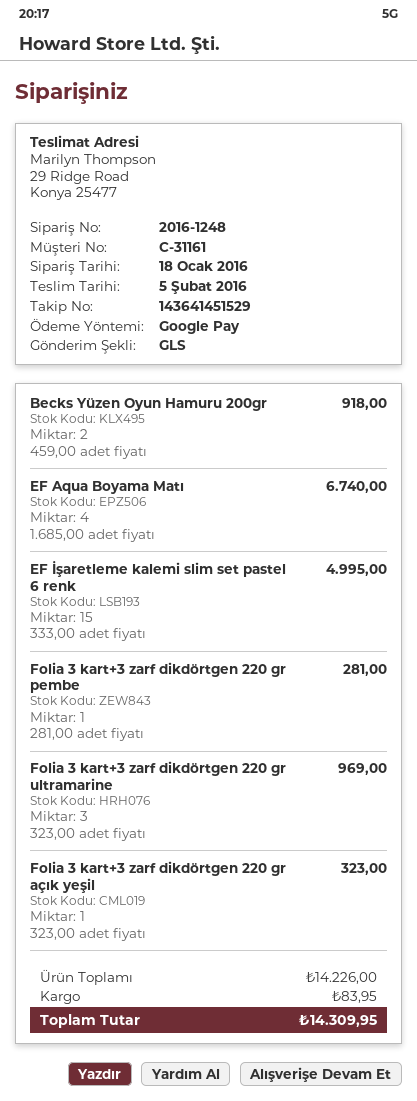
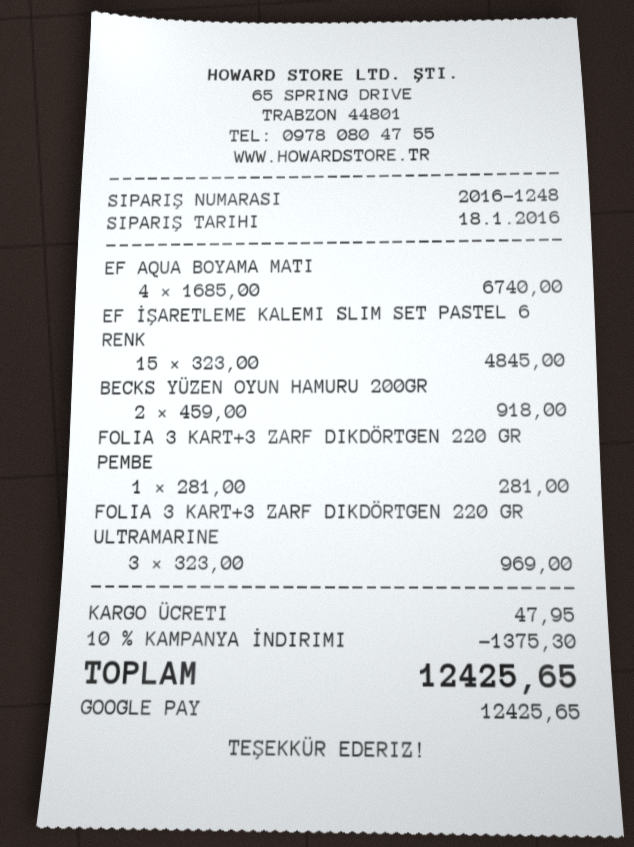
EF İşaretleme kalemi slim set pastel 6 renk: 15 x 333.00 = 4995.00 -> 15 x 323.00 = 4845.00
Folia 3 kart+3 zarf dikdörtgen 220 gr açık yeşil: 1 x 323.00 = 323.00 -> none
discount: none -> 10% = 1375.30
shipping: 83.95 -> 47.95
total: 14309.95 -> 12425.65

